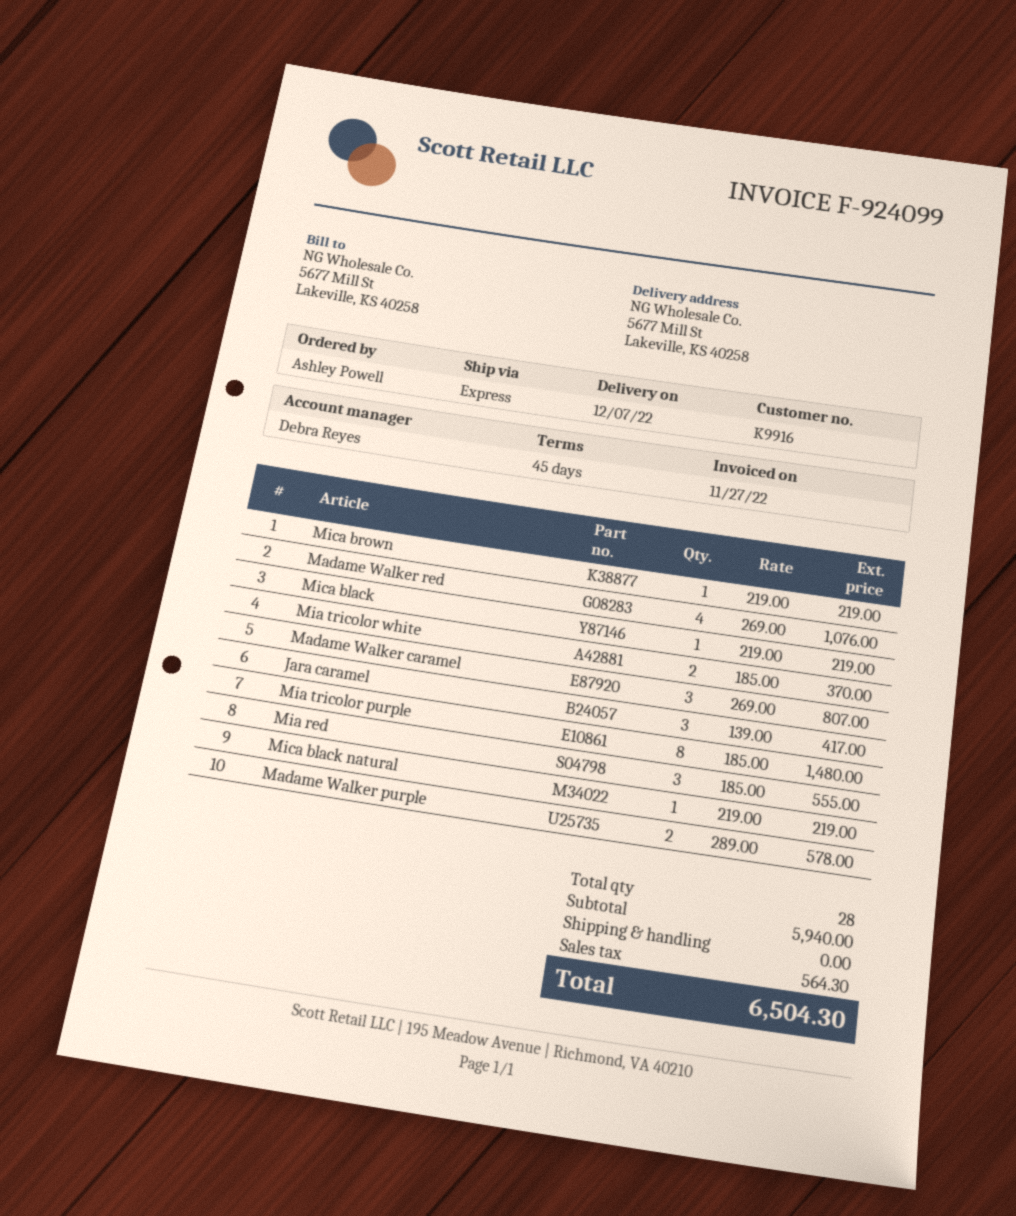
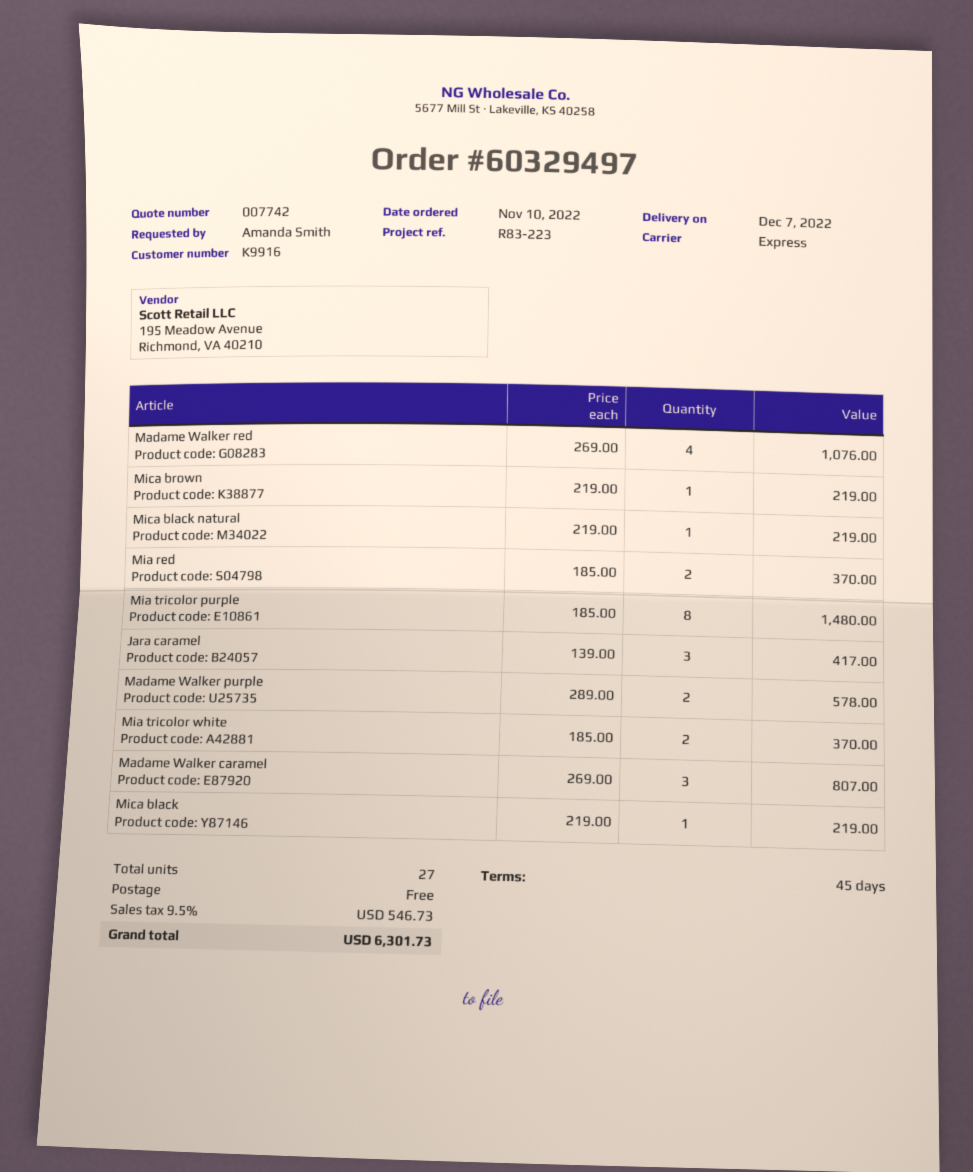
ordered by: Ashley Powell -> Amanda Smith
Mia red: 3 x 185.00 = 555.00 -> 2 x 185.00 = 370.00
total quantity: 28 -> 27
tax: 564.30 -> 546.73
total: 6504.30 -> 6301.73

